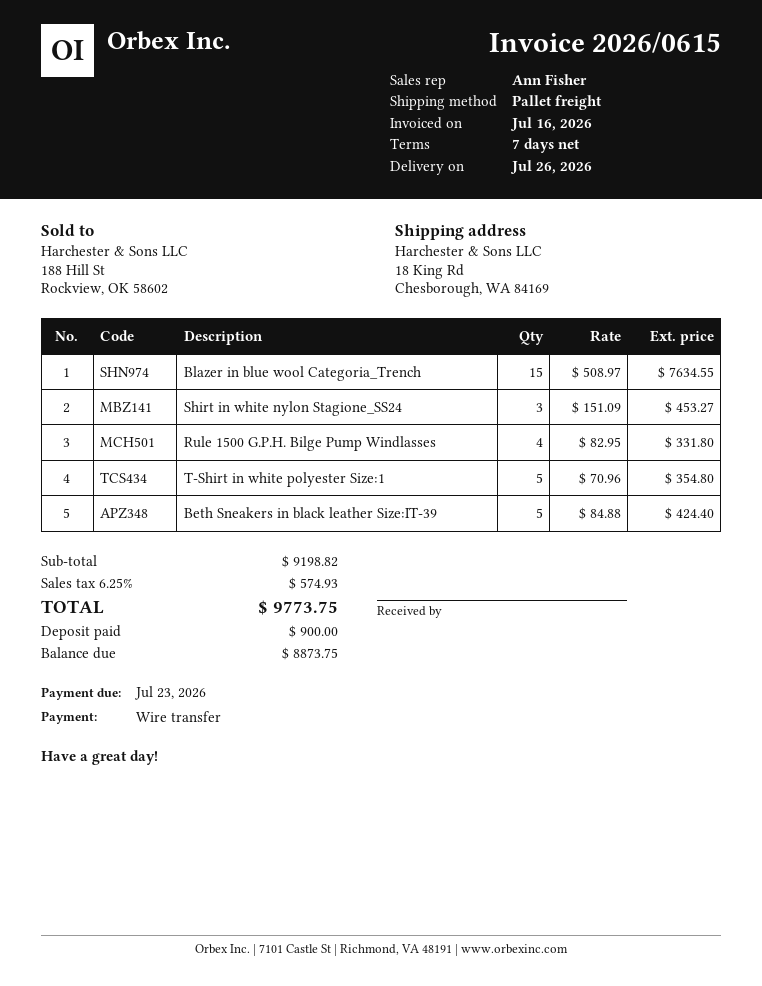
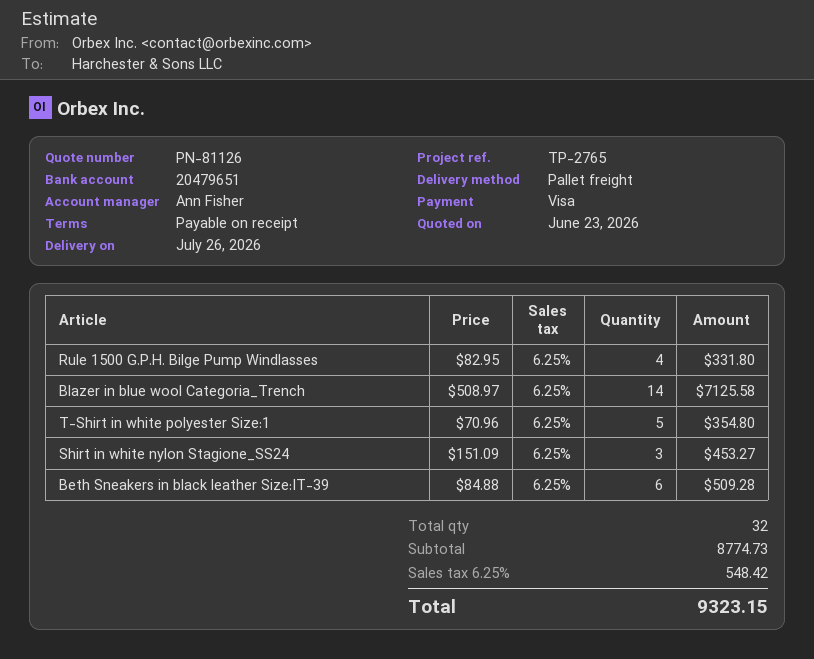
payment terms: 7 days -> on receipt
payment method: bank transfer -> Visa
Blazer in blue wool Categoria_Trench: 15 x 508.97 = 7634.55 -> 14 x 508.97 = 7125.58
Beth Sneakers in black leather Size:IT-39: 5 x 84.88 = 424.40 -> 6 x 84.88 = 509.28
subtotal: 9198.82 -> 8774.73
tax: 6.25% = 574.93 -> 6.25% = 548.42
total: 9773.75 -> 9323.15

